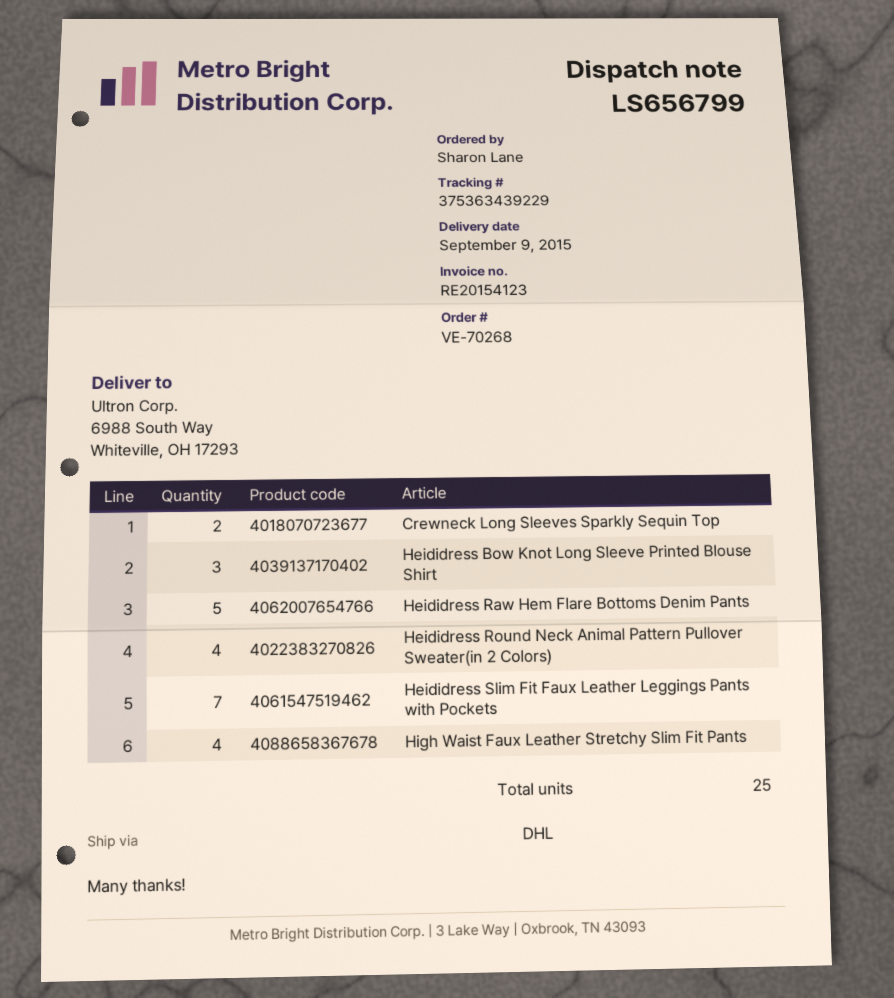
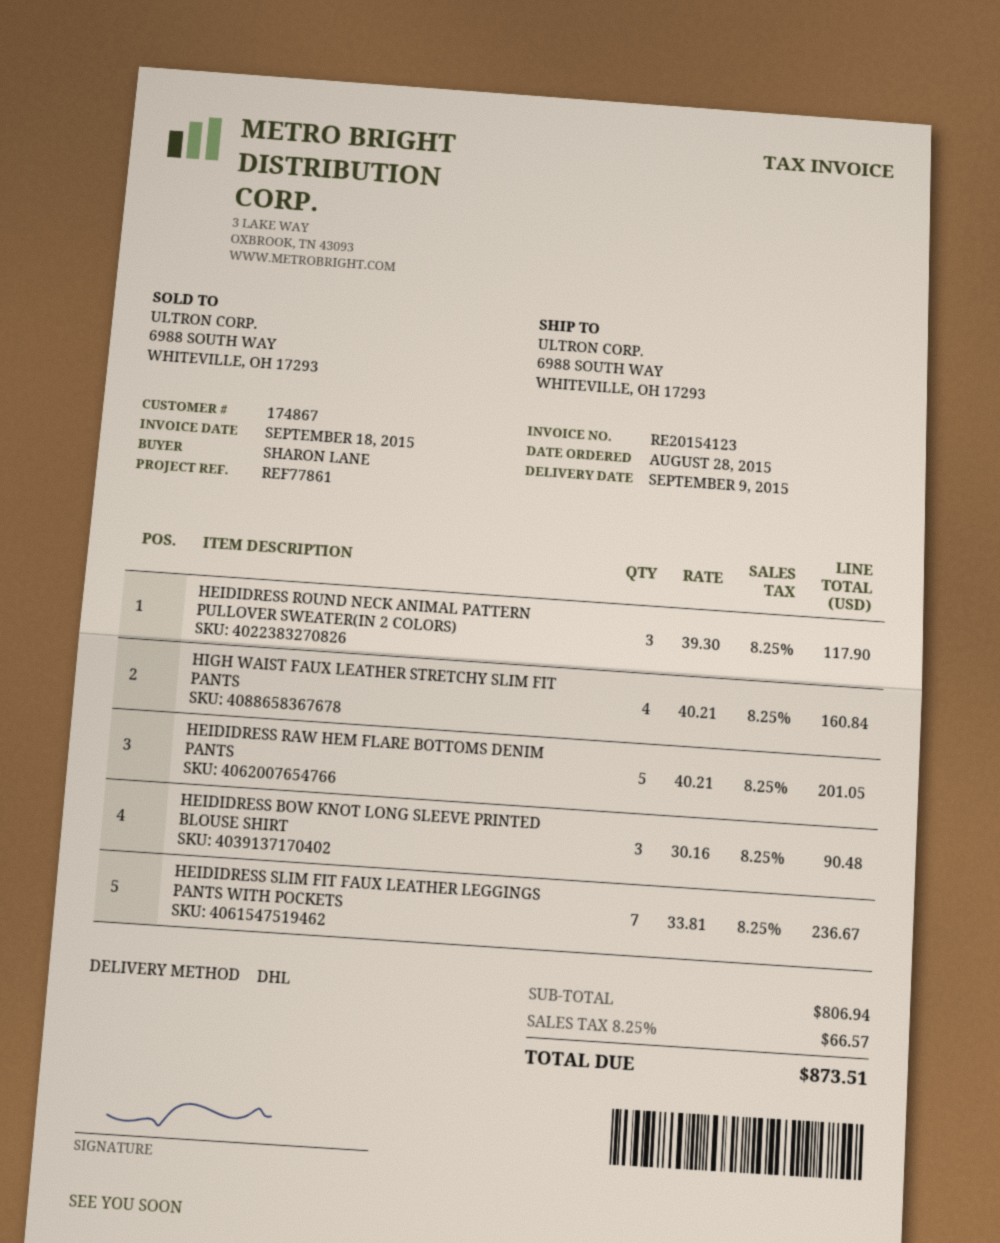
Crewneck Long Sleeves Sparkly Sequin Top: 2 -> none
Heididress Round Neck Animal Pattern Pullover Sweater(in 2 Colors): 4 -> 3

